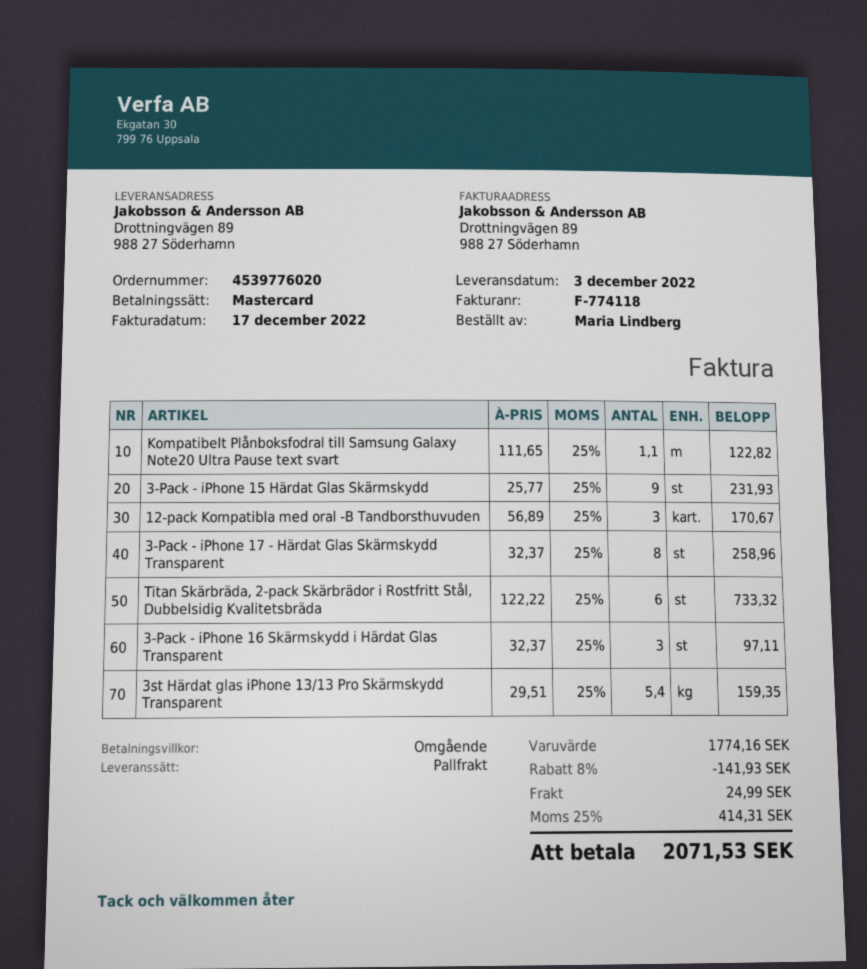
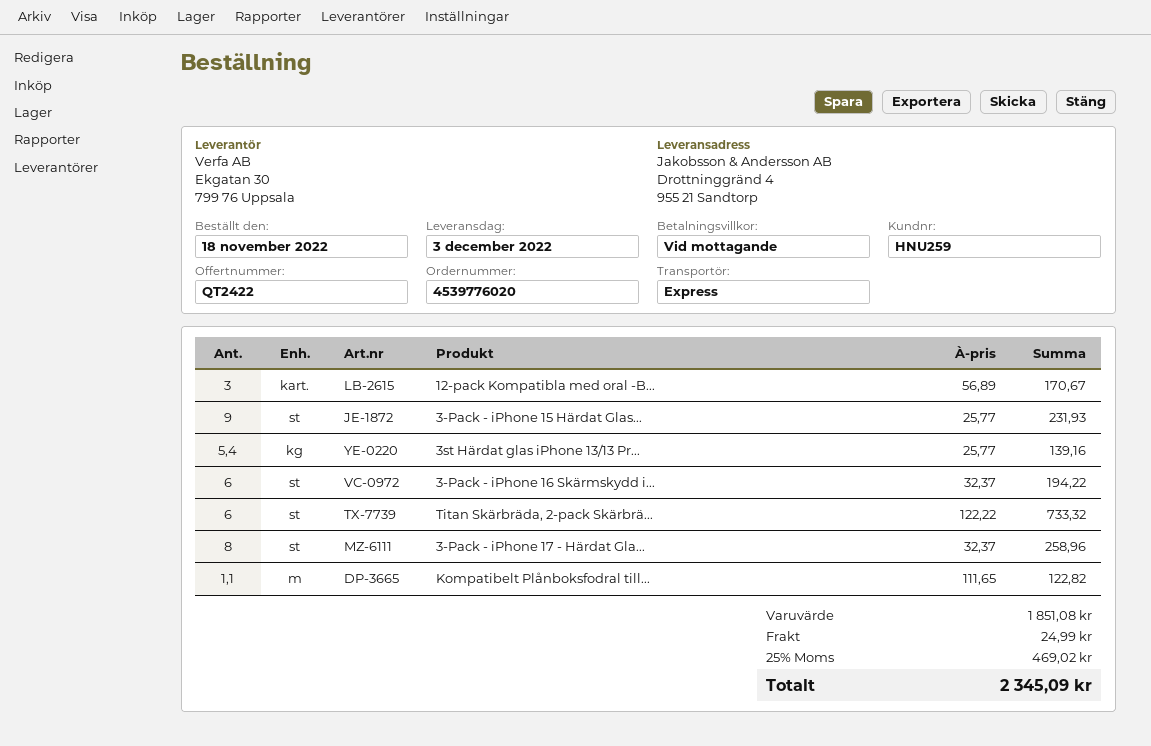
shipping method: pallet freight -> express
ship to: Drottningvägen 89, 988 27 Söderhamn -> Drottninggränd 4, 955 21 Sandtorp
3-Pack - iPhone 16 Skärmskydd i Härdat Glas Transparent: 3 x 32.37 = 97.11 -> 6 x 32.37 = 194.22
3st Härdat glas iPhone 13/13 Pro Skärmskydd Transparent: 5.4 x 29.51 = 159.35 -> 5.4 x 25.77 = 139.16
subtotal: 1774.16 -> 1851.08
discount: 8% = 141.93 -> none
tax: 25% = 414.31 -> 25% = 469.02
total: 2071.53 -> 2345.09

